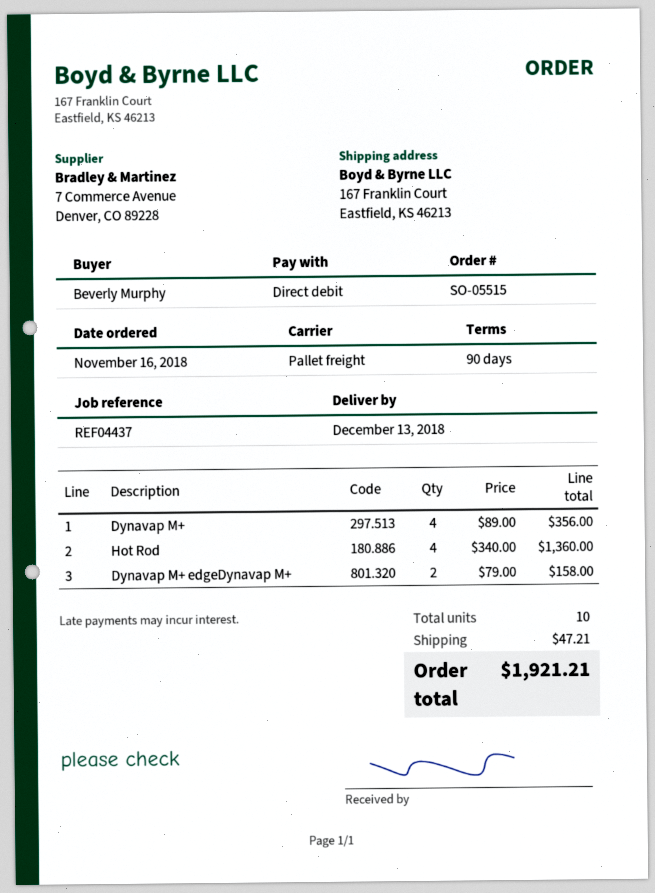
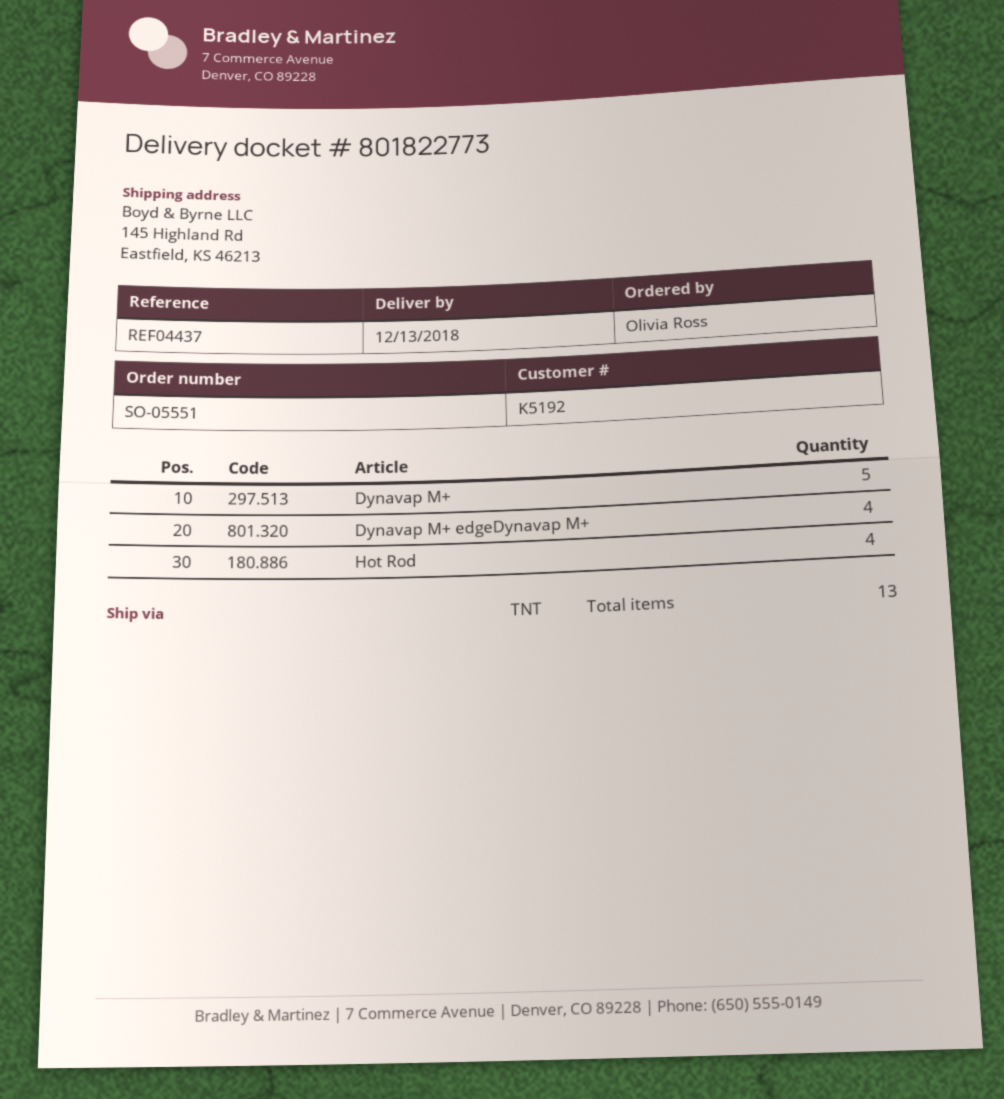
order number: SO-05515 -> SO-05551
ordered by: Beverly Murphy -> Olivia Ross
shipping method: pallet freight -> TNT
ship to: 167 Franklin Court, Eastfield, KS 46213 -> 145 Highland Rd, Eastfield, KS 46213
Dynavap M+: 4 -> 5
Dynavap M+ edgeDynavap M+: 2 -> 4
total quantity: 10 -> 13

